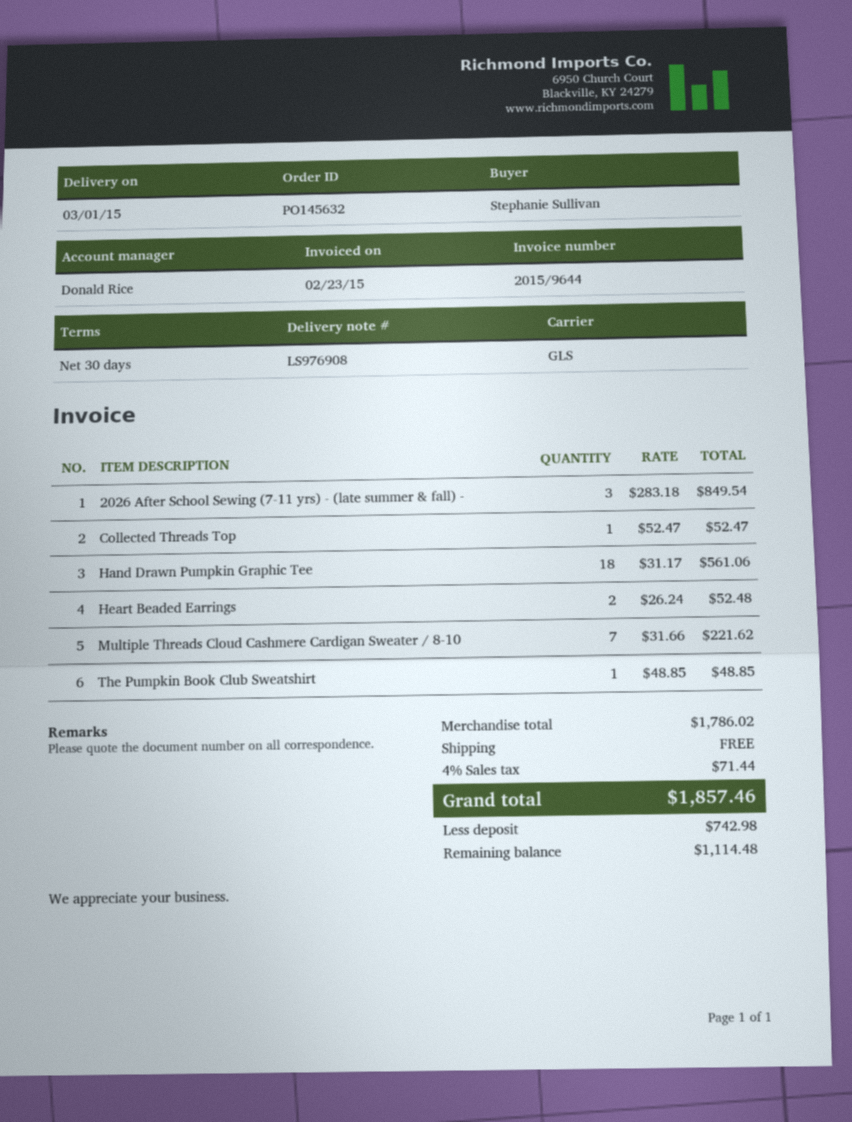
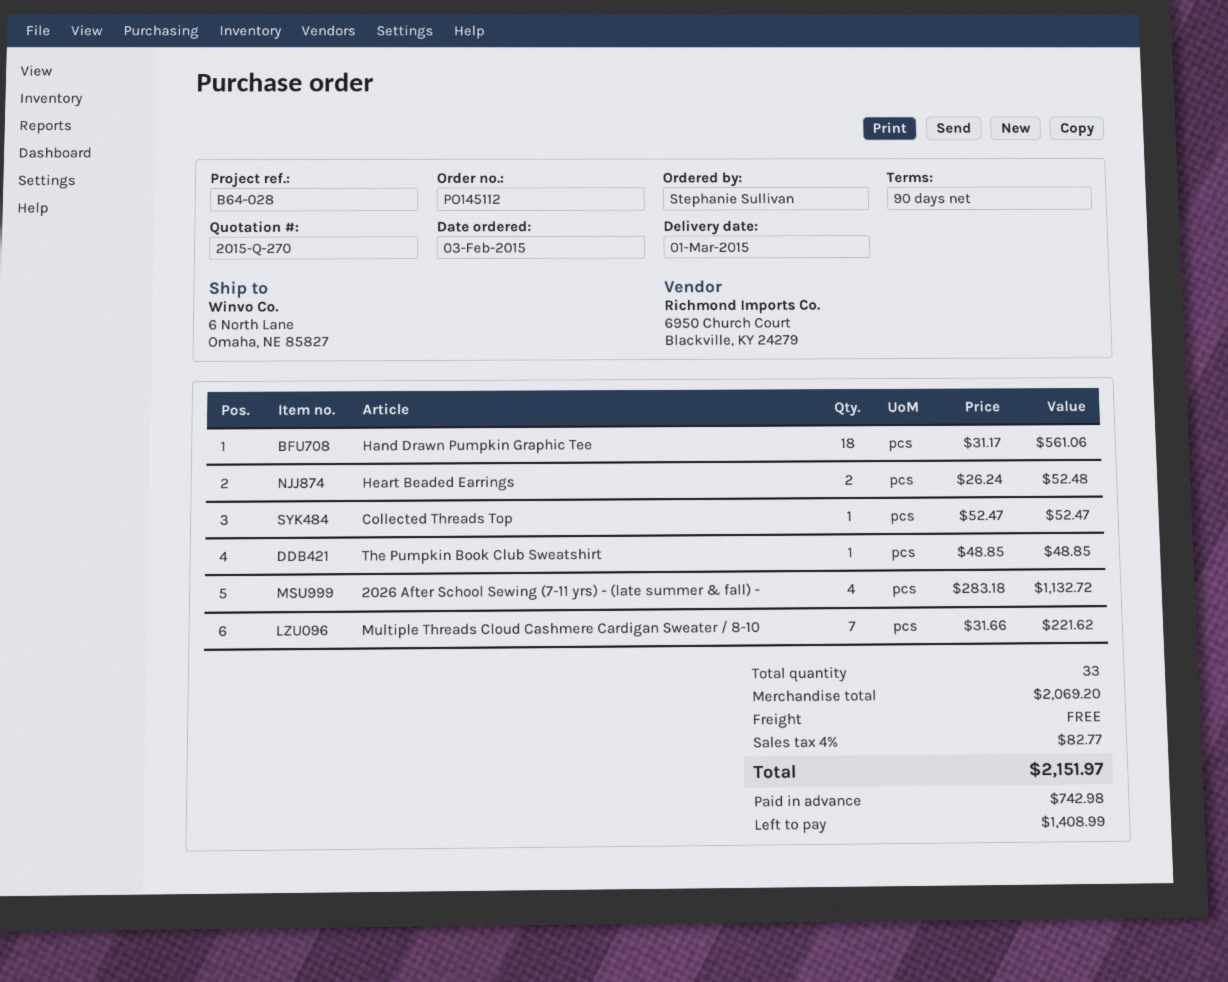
order number: PO145632 -> PO145112
payment terms: 30 days -> 90 days
2026 After School Sewing (7-11 yrs) - (late summer & fall) -: 3 x 283.18 = 849.54 -> 4 x 283.18 = 1132.72
subtotal: 1786.02 -> 2069.20
tax: 4% = 71.44 -> 4% = 82.77
total: 1857.46 -> 2151.97
balance: 1114.48 -> 1408.99

